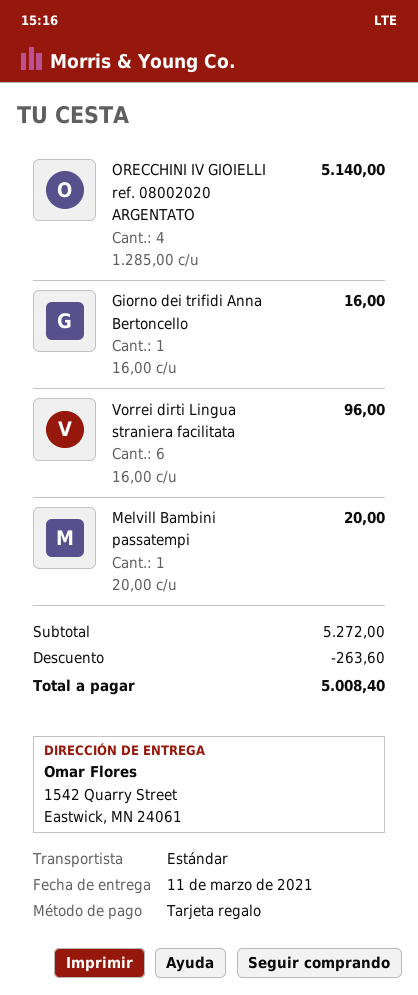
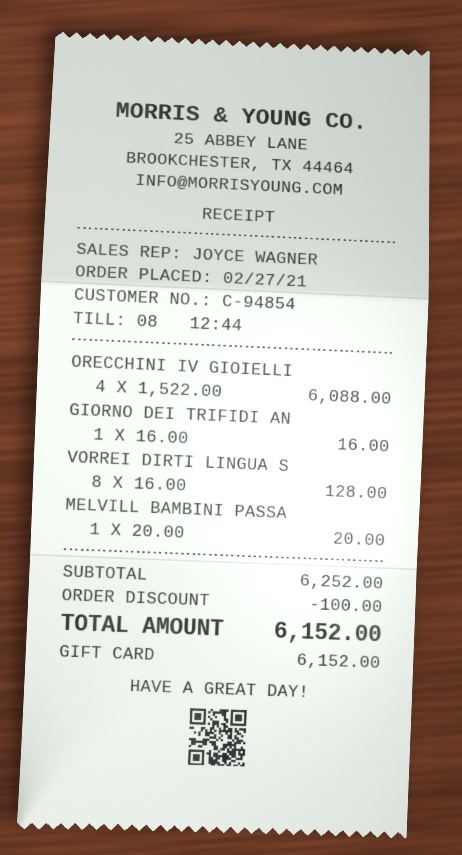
ORECCHINI IV GIOIELLI ref. 08002020 ARGENTATO: 4 x 1285.00 = 5140.00 -> 4 x 1522.00 = 6088.00
Vorrei dirti Lingua straniera facilitata: 6 x 16.00 = 96.00 -> 8 x 16.00 = 128.00
subtotal: 5272.00 -> 6252.00
discount: 263.60 -> 100.00
total: 5008.40 -> 6152.00

